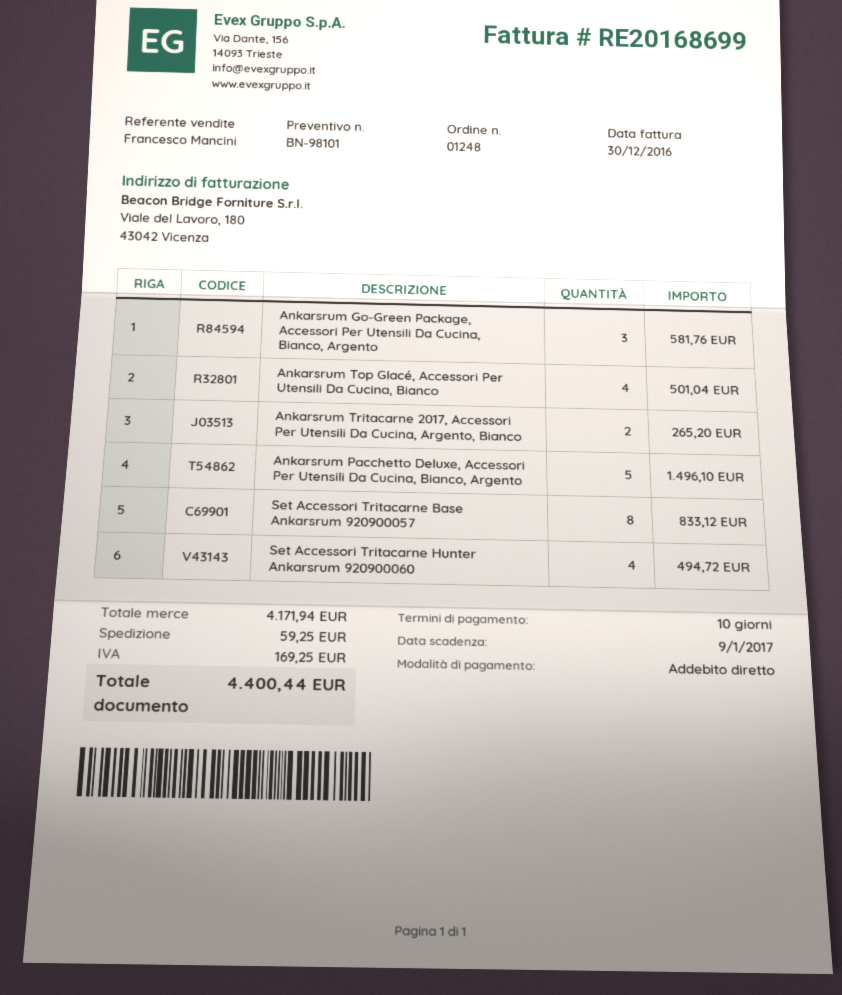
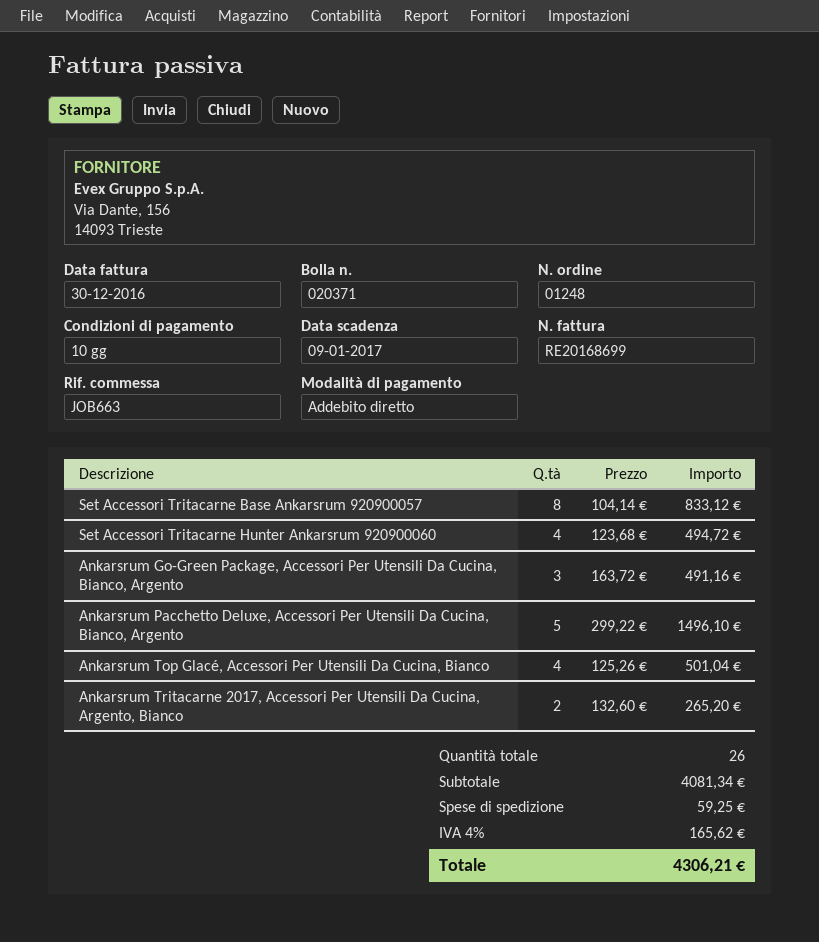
Ankarsrum Go-Green Package, Accessori Per Utensili Da Cucina, Bianco, Argento: 3 for 581.76 -> 3 for 491.16
subtotal: 4171.94 -> 4081.34
tax: 169.25 -> 165.62
total: 4400.44 -> 4306.21

